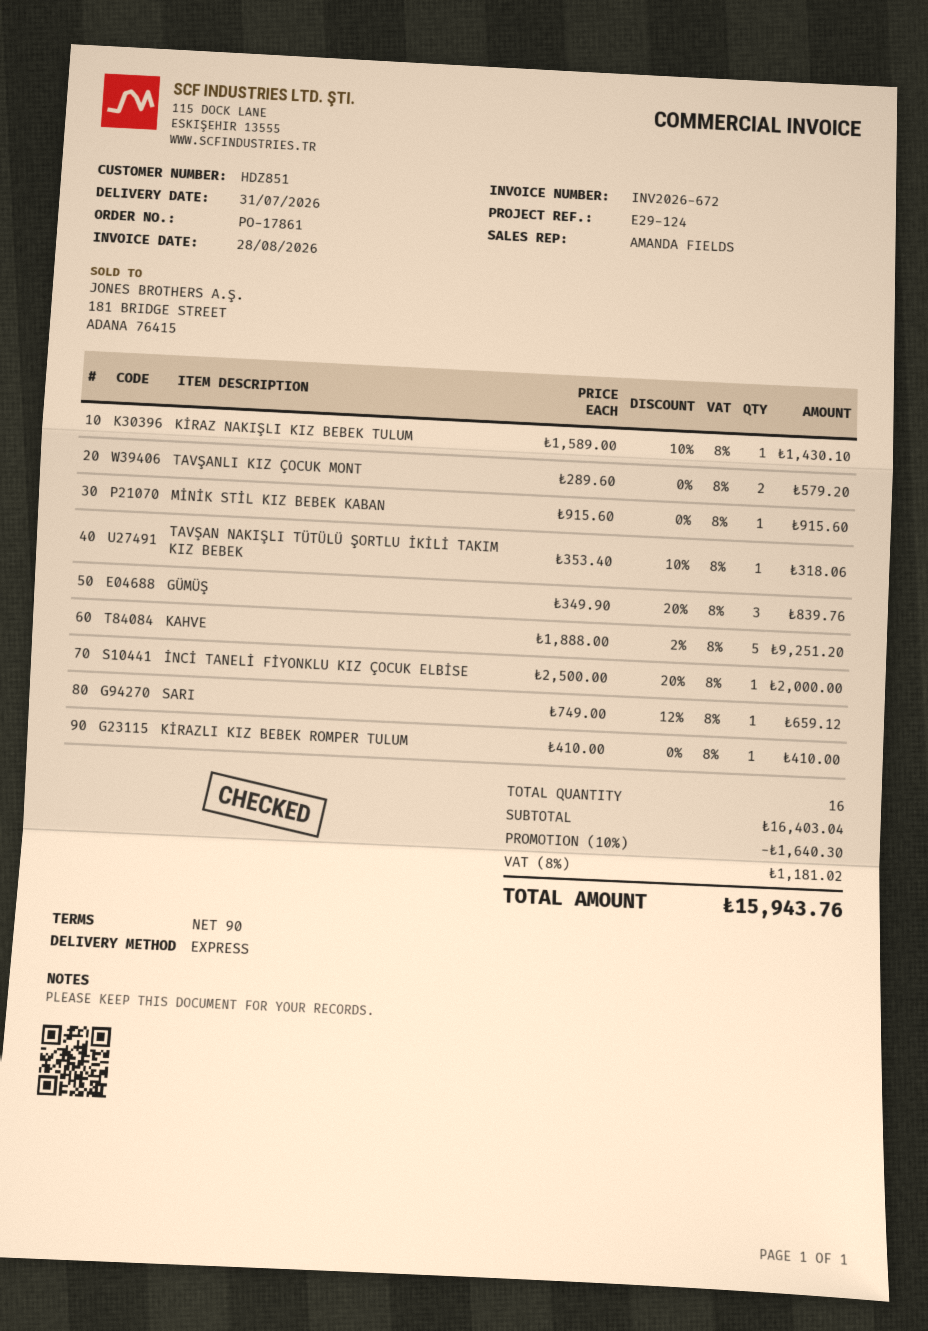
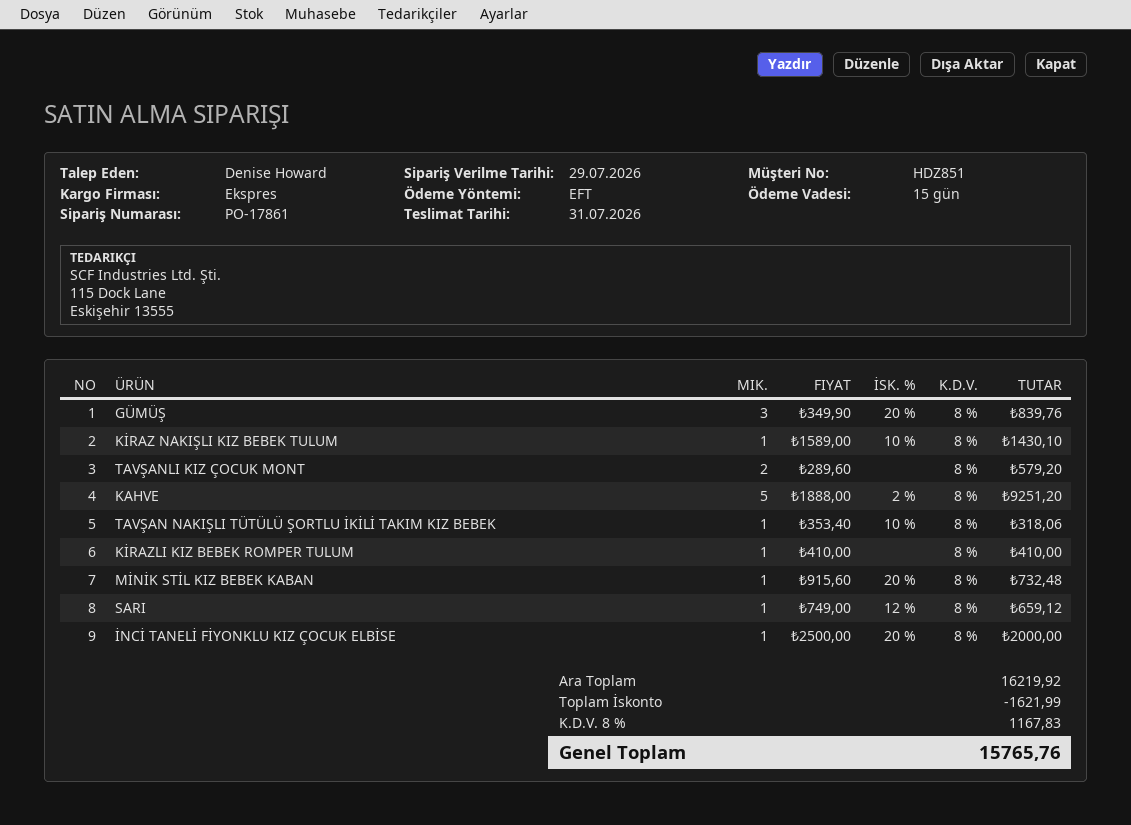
payment terms: 90 days -> 15 days
MİNİK STİL KIZ BEBEK KABAN: 1 x 915.60 = 915.60 -> 1 x 915.60 - 20% = 732.48
subtotal: 16403.04 -> 16219.92
discount: 1640.30 -> 1621.99
tax: 8% = 1181.02 -> 8% = 1167.83
total: 15943.76 -> 15765.76

